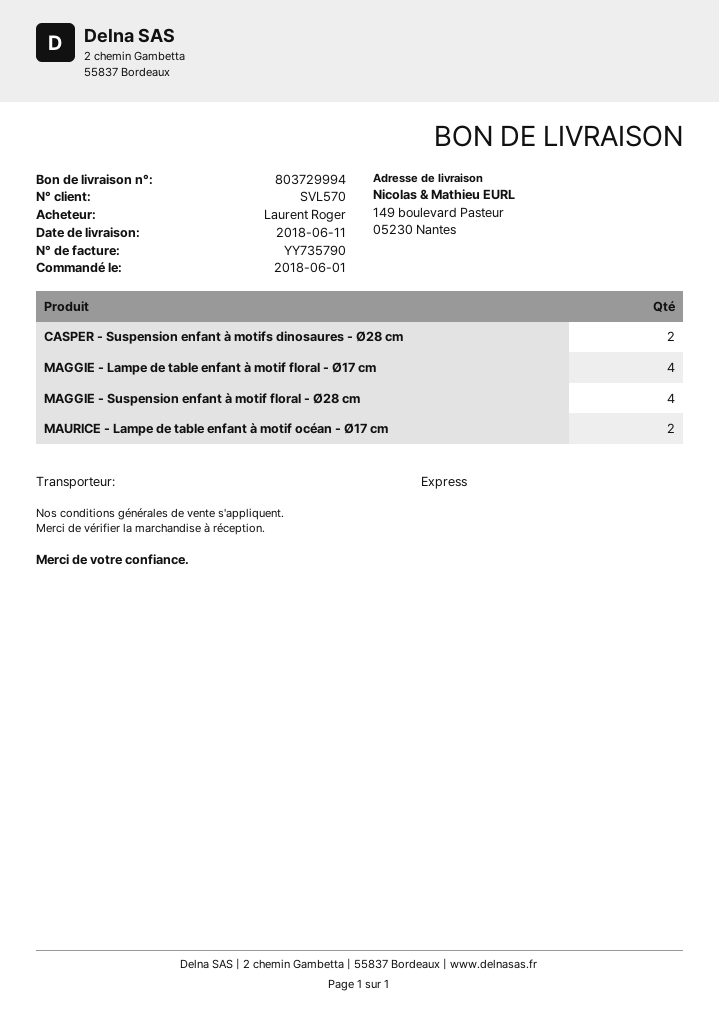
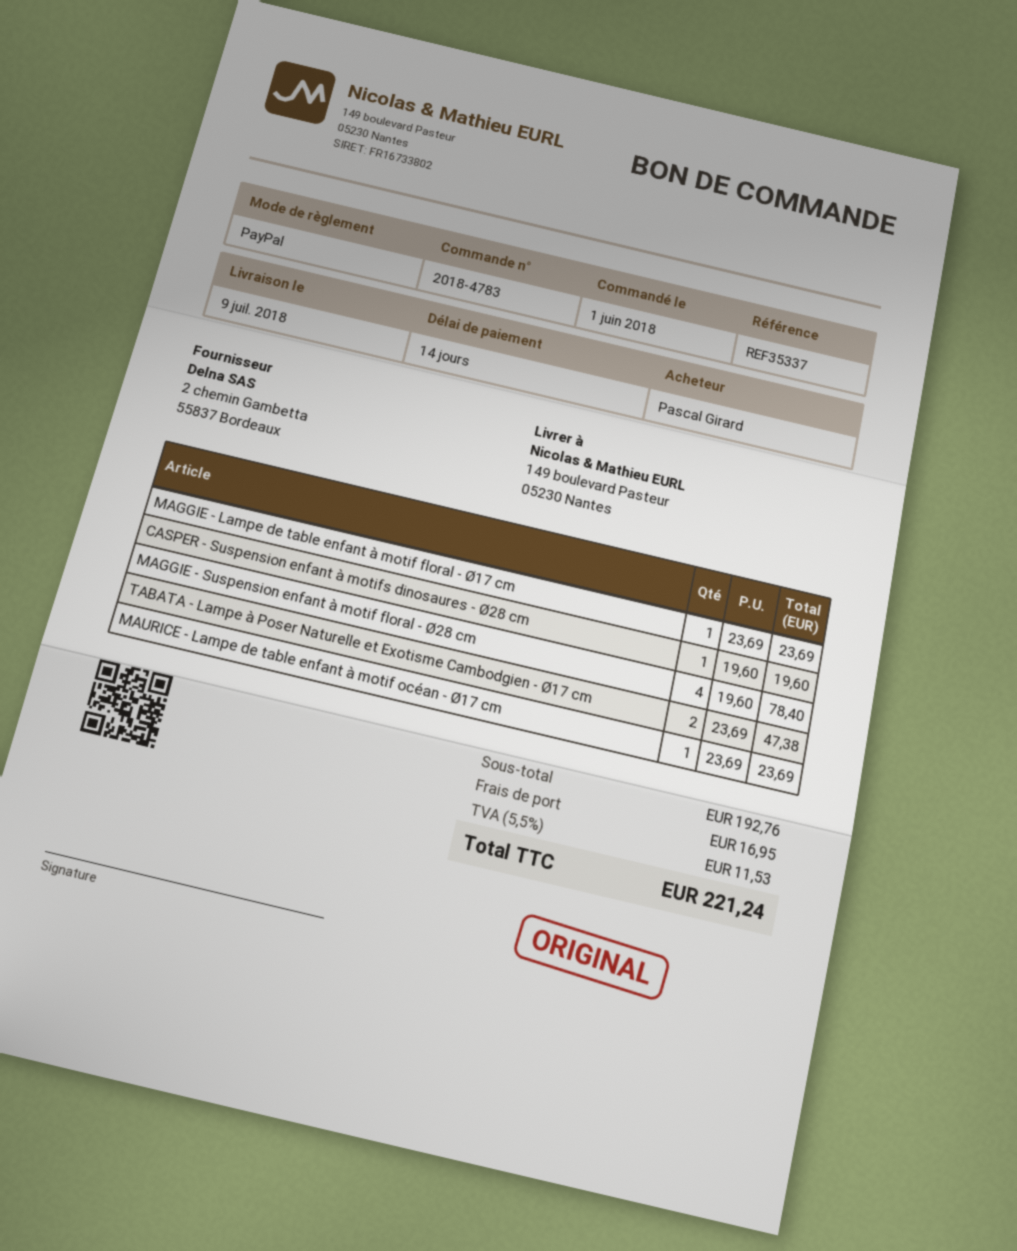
delivery date: 2018-06-11 -> 2018-07-09
ordered by: Laurent Roger -> Pascal Girard
CASPER - Suspension enfant à motifs dinosaures - Ø28 cm: 2 -> 1
MAGGIE - Lampe de table enfant à motif floral - Ø17 cm: 4 -> 1
MAURICE - Lampe de table enfant à motif océan - Ø17 cm: 2 -> 1
TABATA - Lampe à Poser Naturelle et Exotisme Cambodgien - Ø17 cm: none -> 2

